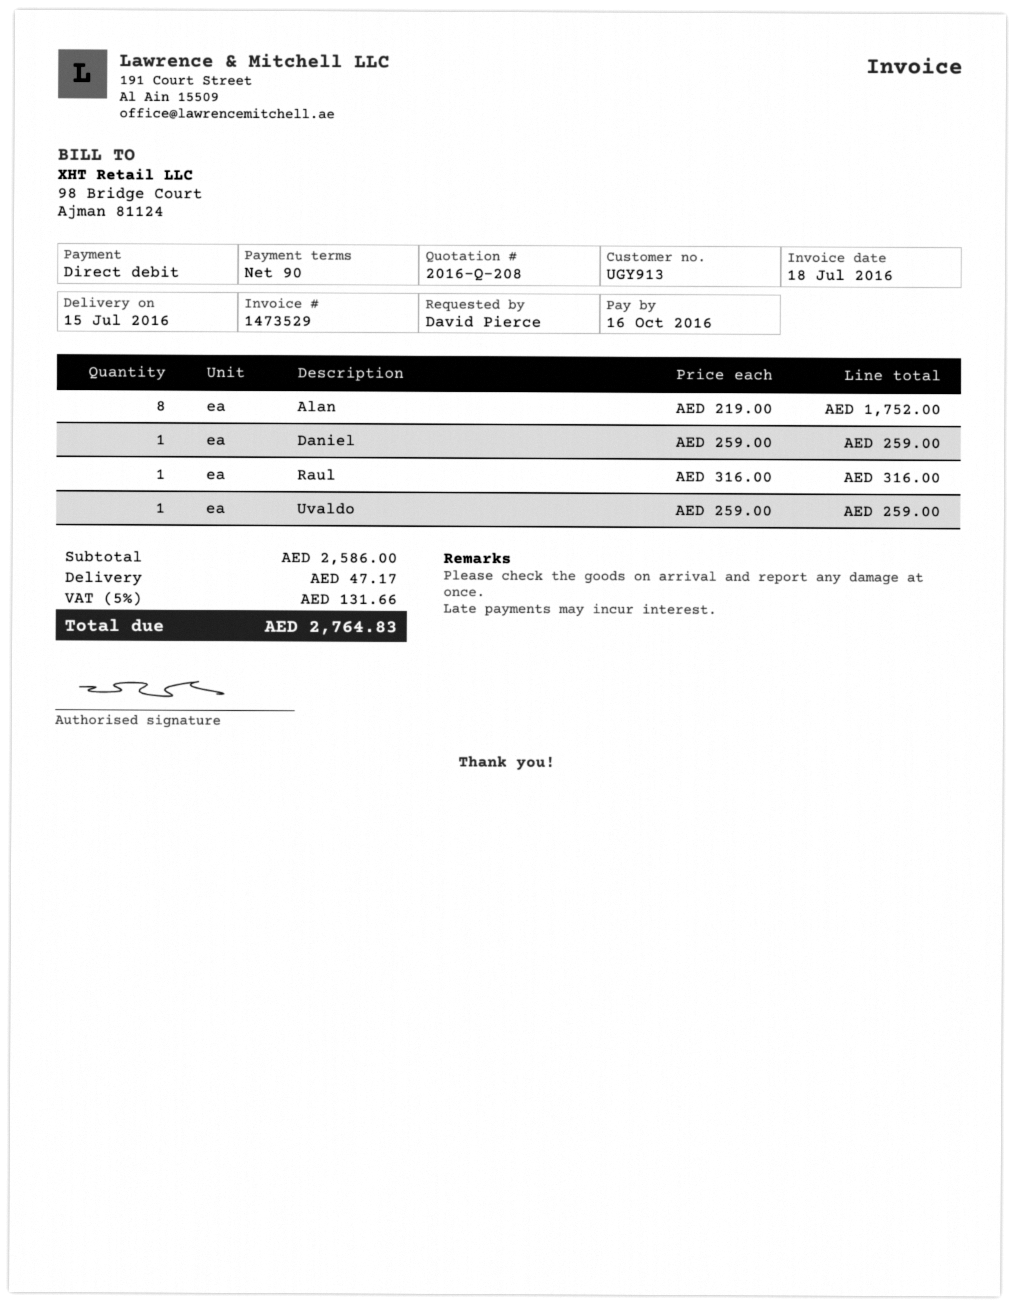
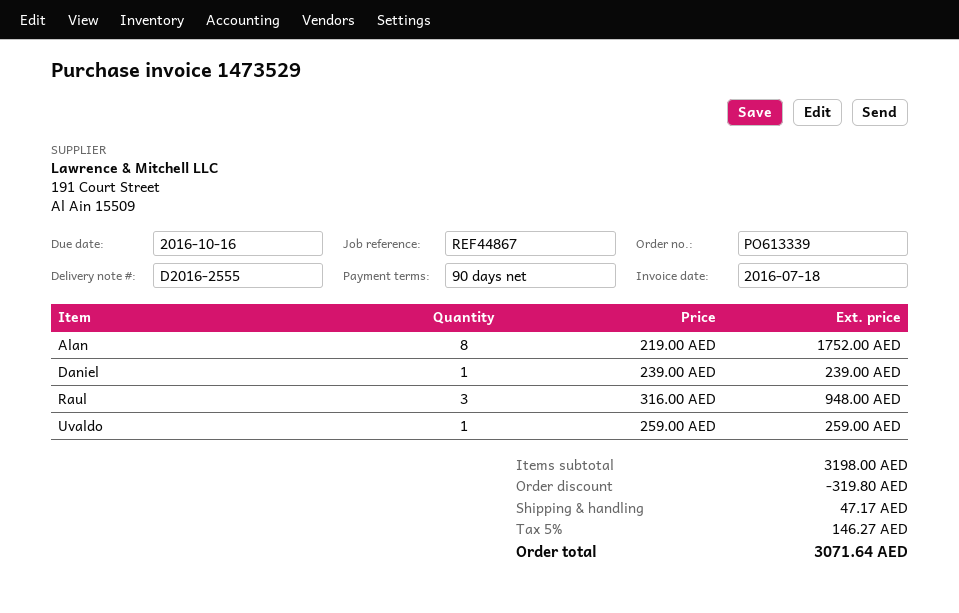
Daniel: 1 x 259.00 = 259.00 -> 1 x 239.00 = 239.00
Raul: 1 x 316.00 = 316.00 -> 3 x 316.00 = 948.00
subtotal: 2586.00 -> 3198.00
discount: none -> 319.80
tax: 5% = 131.66 -> 5% = 146.27
total: 2764.83 -> 3071.64

